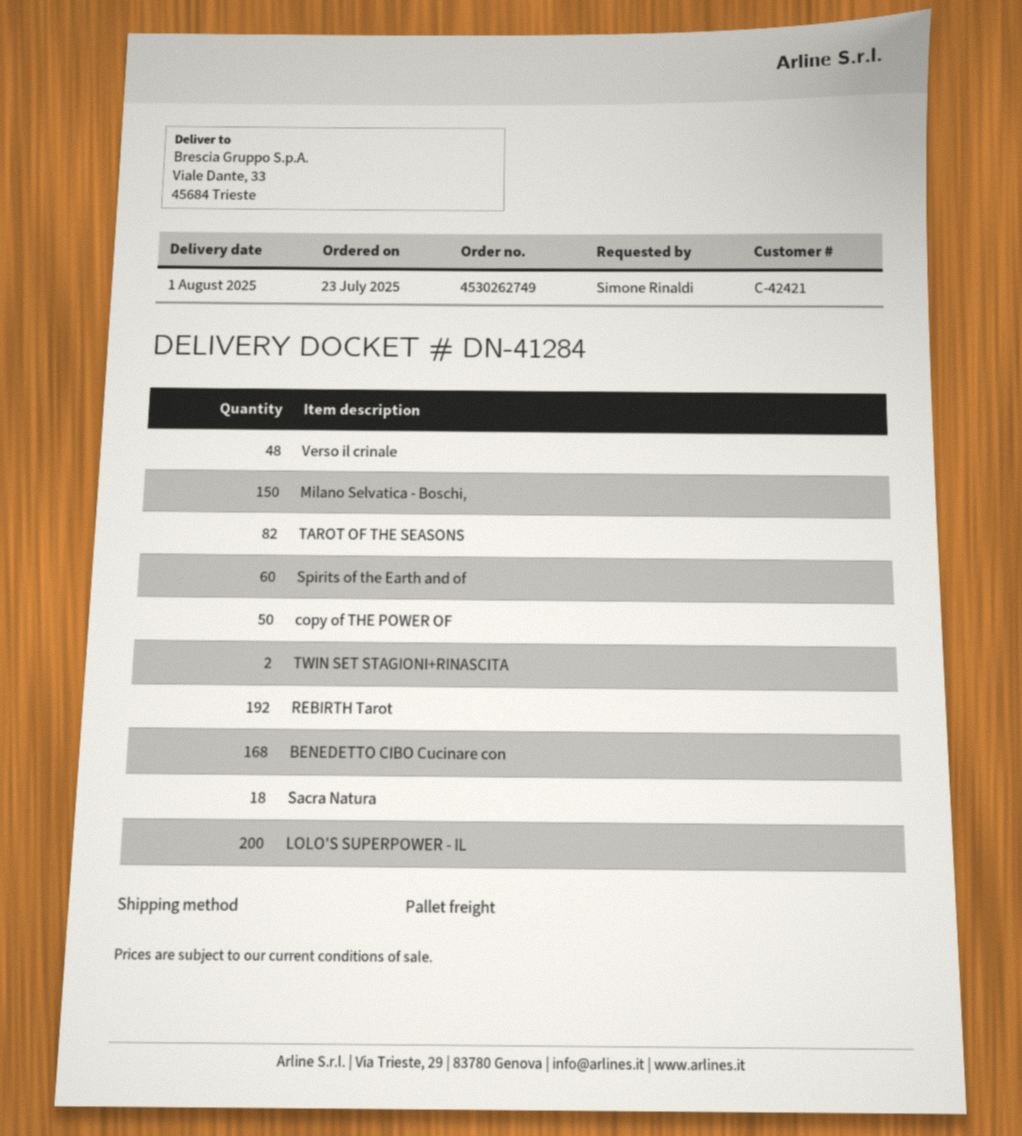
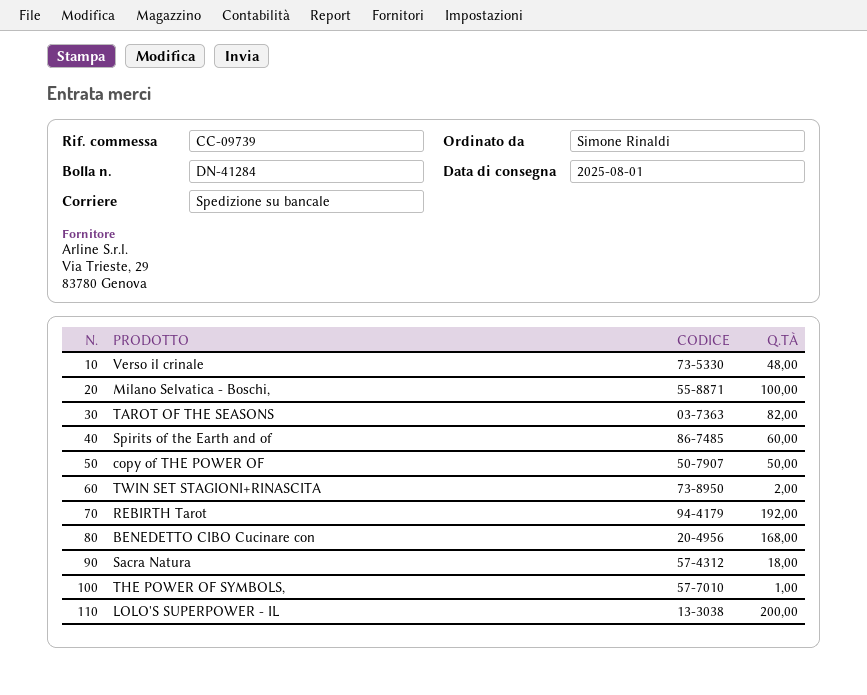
Milano Selvatica - Boschi,: 150 -> 100
THE POWER OF SYMBOLS,: none -> 1

